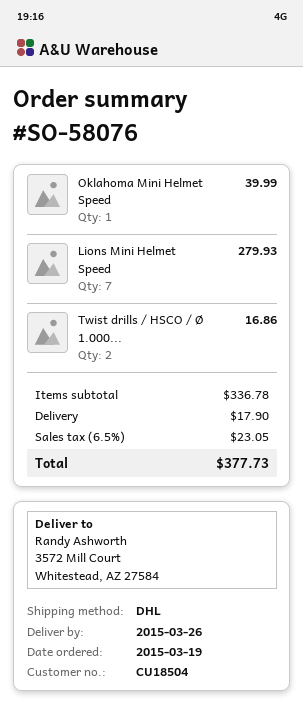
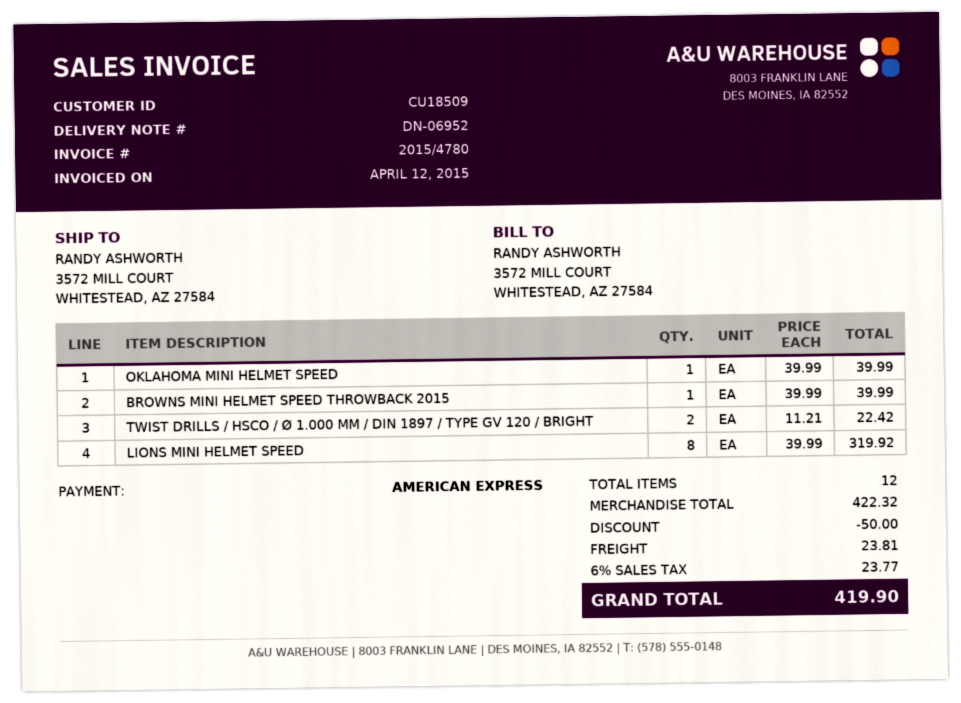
customer number: CU18504 -> CU18509
Lions Mini Helmet Speed: 7 for 279.93 -> 8 for 319.92
Twist drills / HSCO / Ø 1.000...: 2 for 16.86 -> 2 for 22.42
BROWNS MINI HELMET SPEED THROWBACK 2015: none -> 1 for 39.99
subtotal: 336.78 -> 422.32
discount: none -> 50.00
shipping: 17.90 -> 23.81
tax: 6.5% = 23.05 -> 6% = 23.77
total: 377.73 -> 419.90

